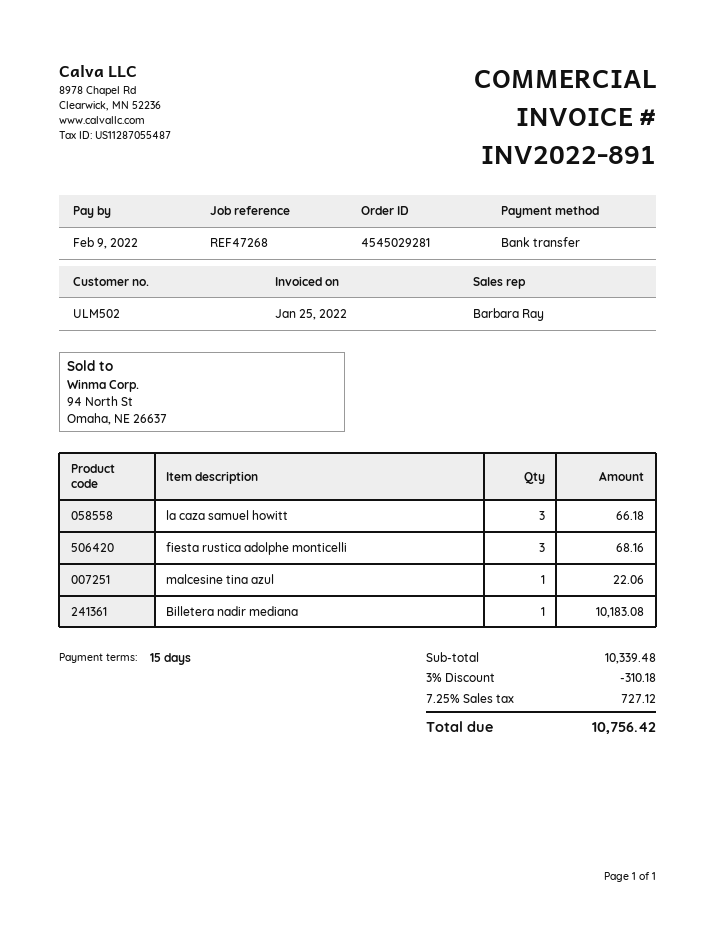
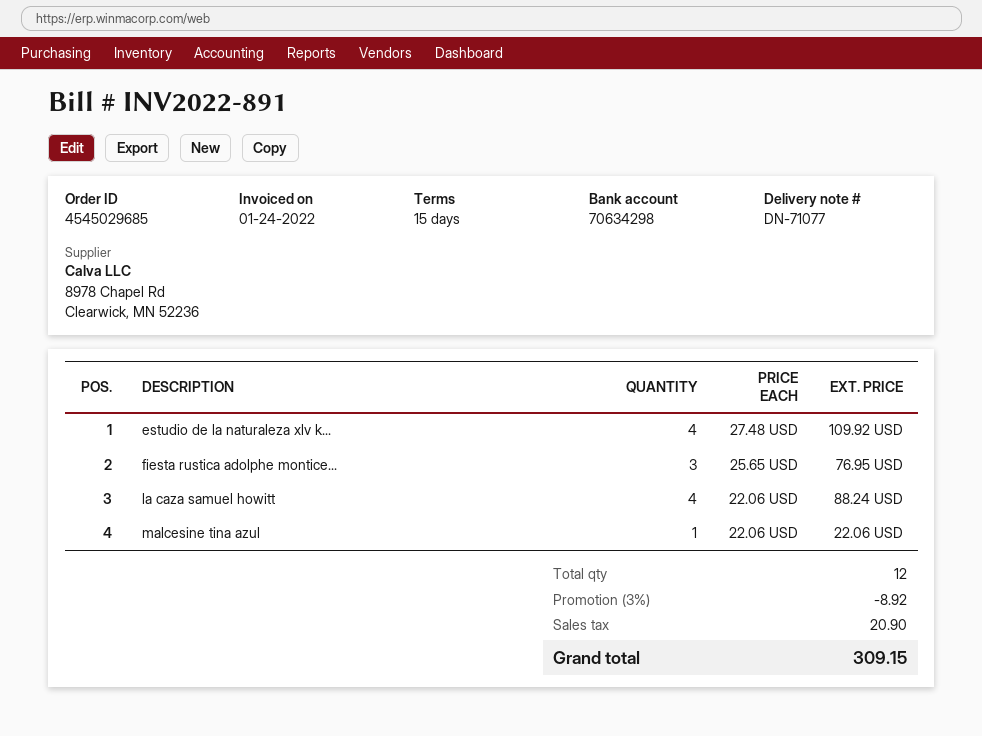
order number: 4545029281 -> 4545029685
invoice date: 2022-01-25 -> 2022-01-24
la caza samuel howitt: 3 for 66.18 -> 4 for 88.24
fiesta rustica adolphe monticelli: 3 for 68.16 -> 3 for 76.95
Billetera nadir mediana: 1 for 10183.08 -> none
estudio de la naturaleza xlv k...: none -> 4 for 109.92
discount: 3% = 310.18 -> 3% = 8.92
tax: 727.12 -> 20.90
total: 10756.42 -> 309.15

